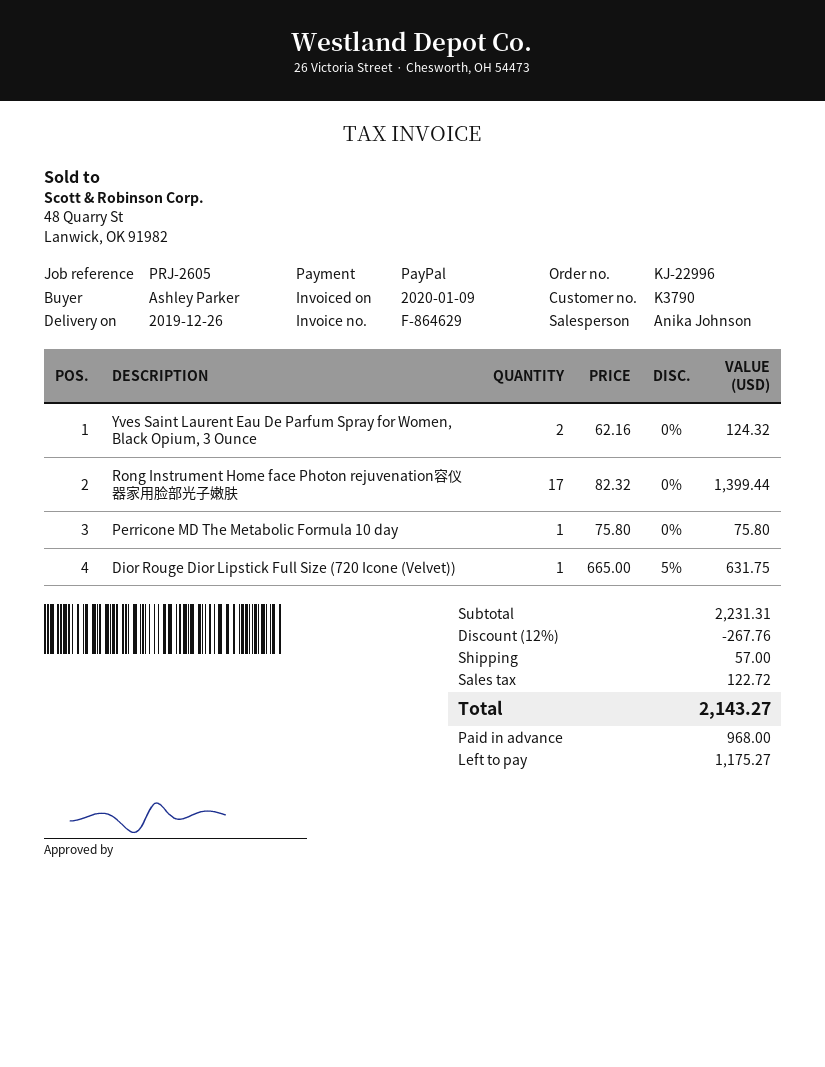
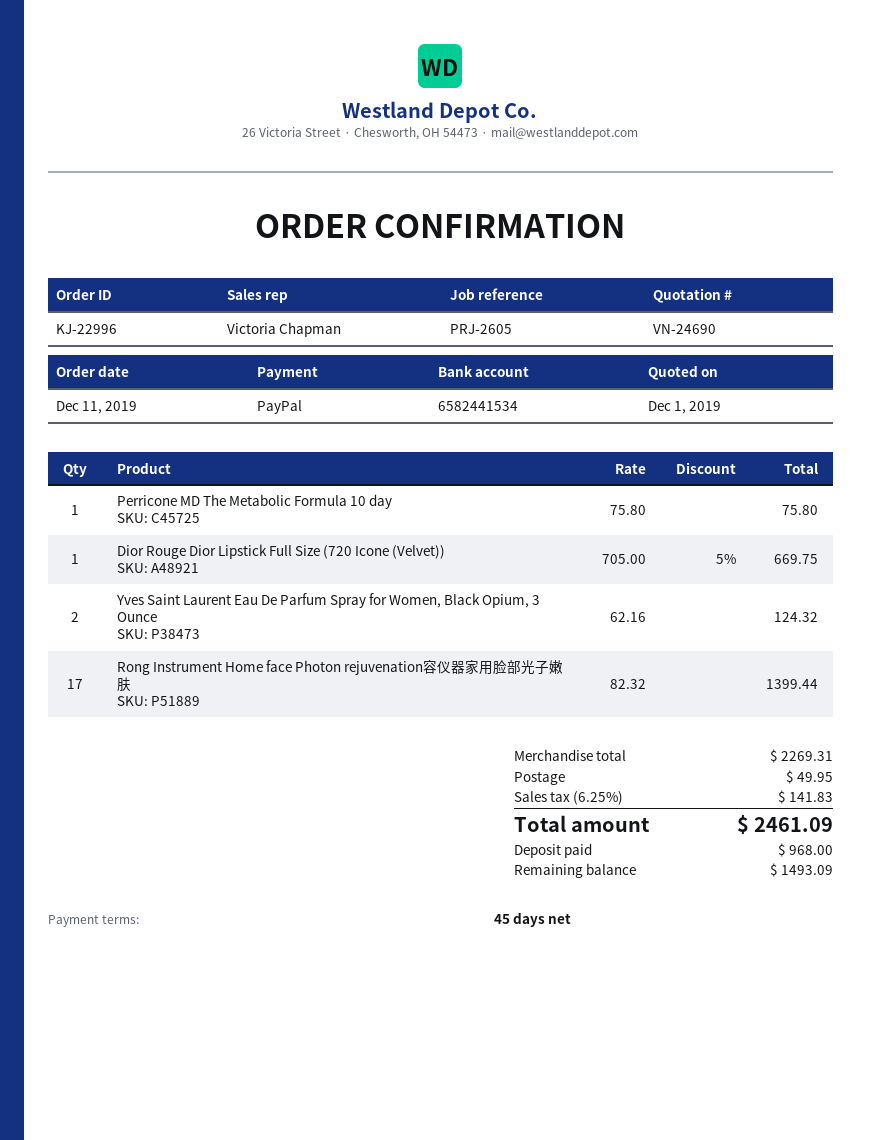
sales rep: Anika Johnson -> Victoria Chapman
Dior Rouge Dior Lipstick Full Size (720 Icone (Velvet)): 1 x 665.00 - 5% = 631.75 -> 1 x 705.00 - 5% = 669.75
subtotal: 2231.31 -> 2269.31
discount: 12% = 267.76 -> none
shipping: 57.00 -> 49.95
tax: 122.72 -> 141.83
total: 2143.27 -> 2461.09
balance: 1175.27 -> 1493.09

